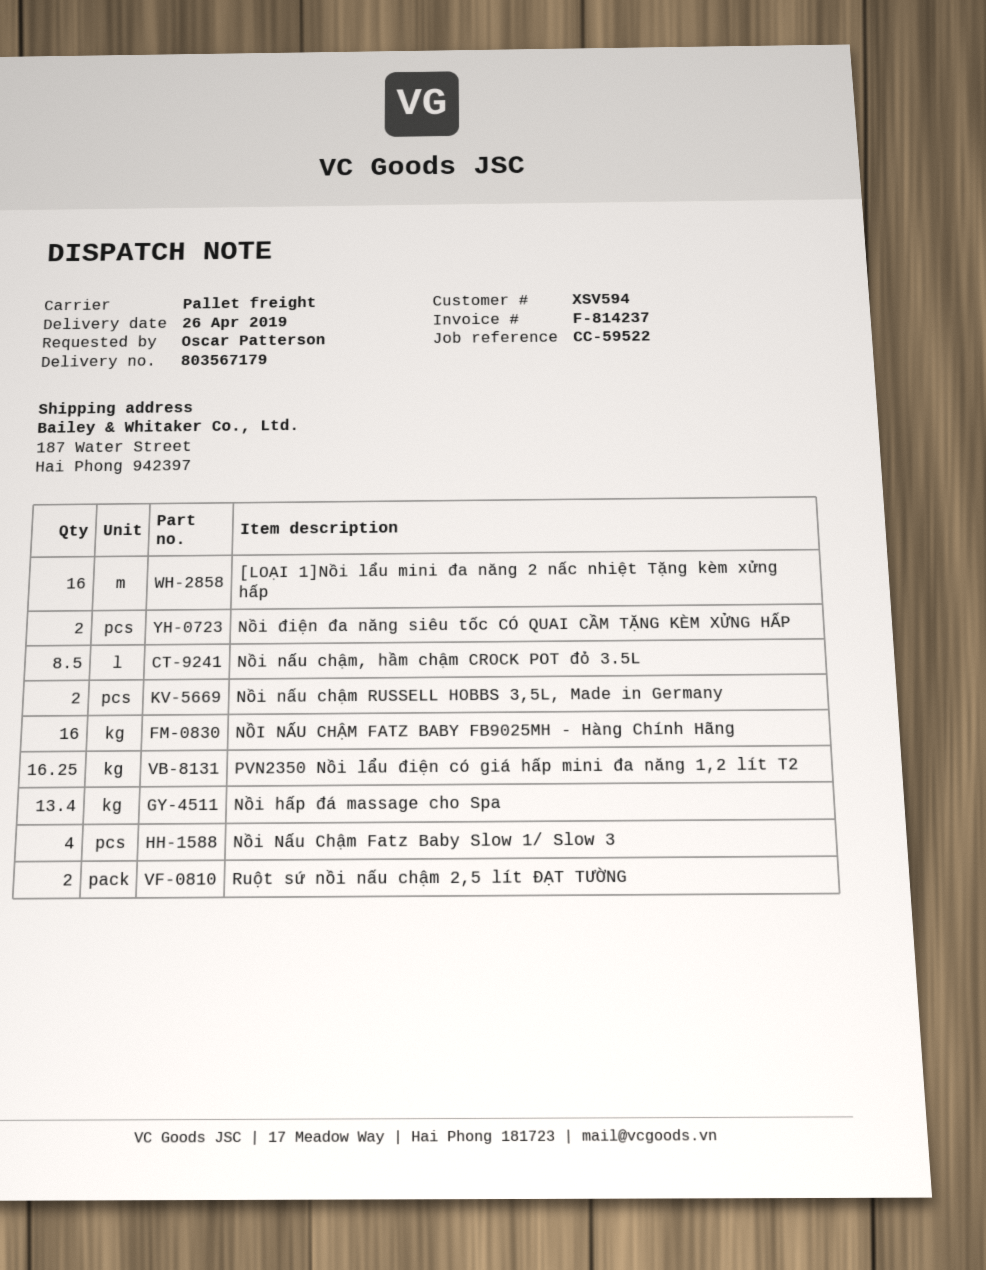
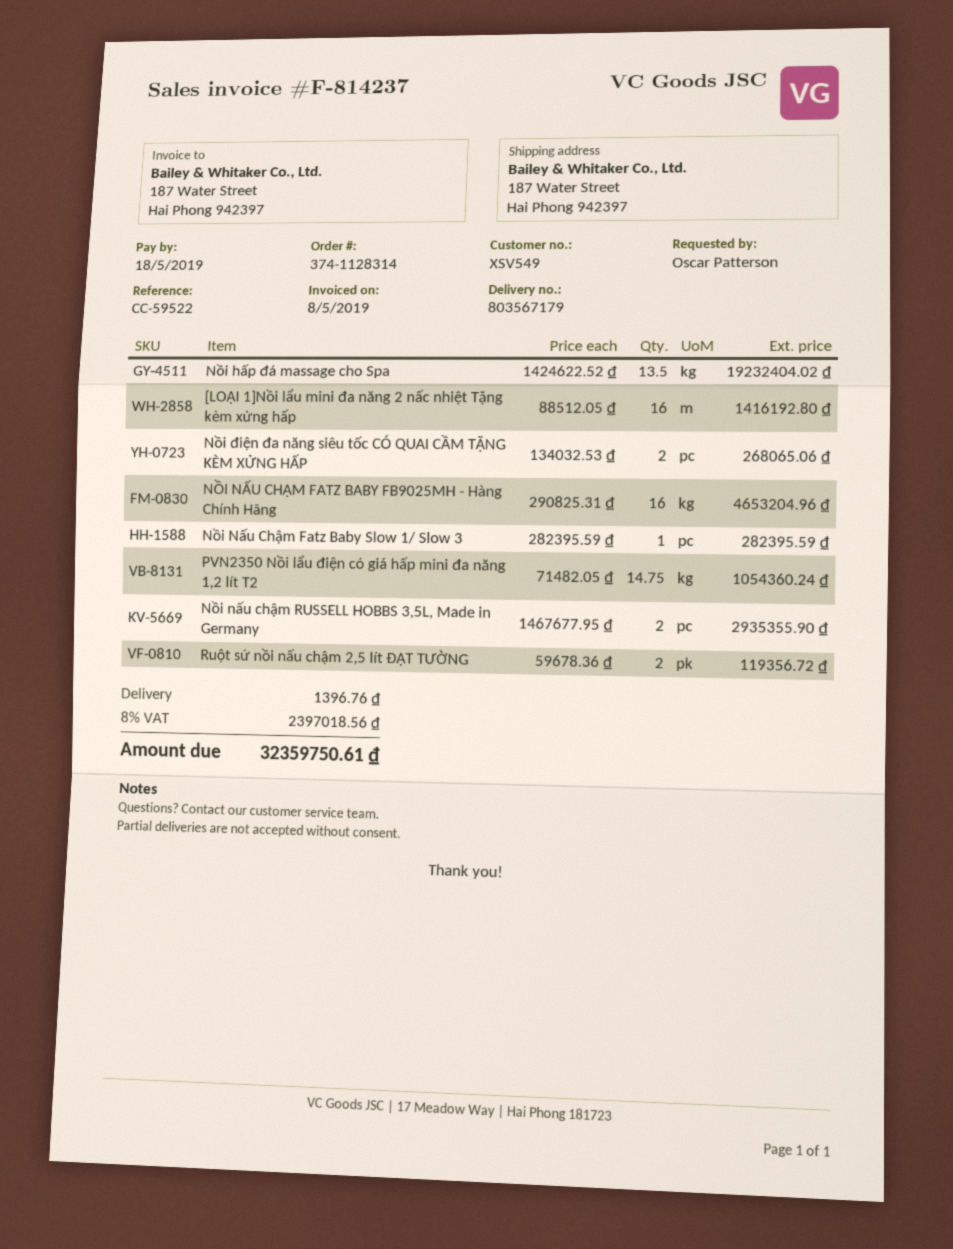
customer number: XSV594 -> XSV549
Nồi nấu chậm, hầm chậm CROCK POT đỏ 3.5L: 8.5 -> none
PVN2350 Nồi lẩu điện có giá hấp mini đa năng 1,2 lít T2: 16.25 -> 14.75
Nồi hấp đá massage cho Spa: 13.4 -> 13.5
Nồi Nấu Chậm Fatz Baby Slow 1/ Slow 3: 4 -> 1

